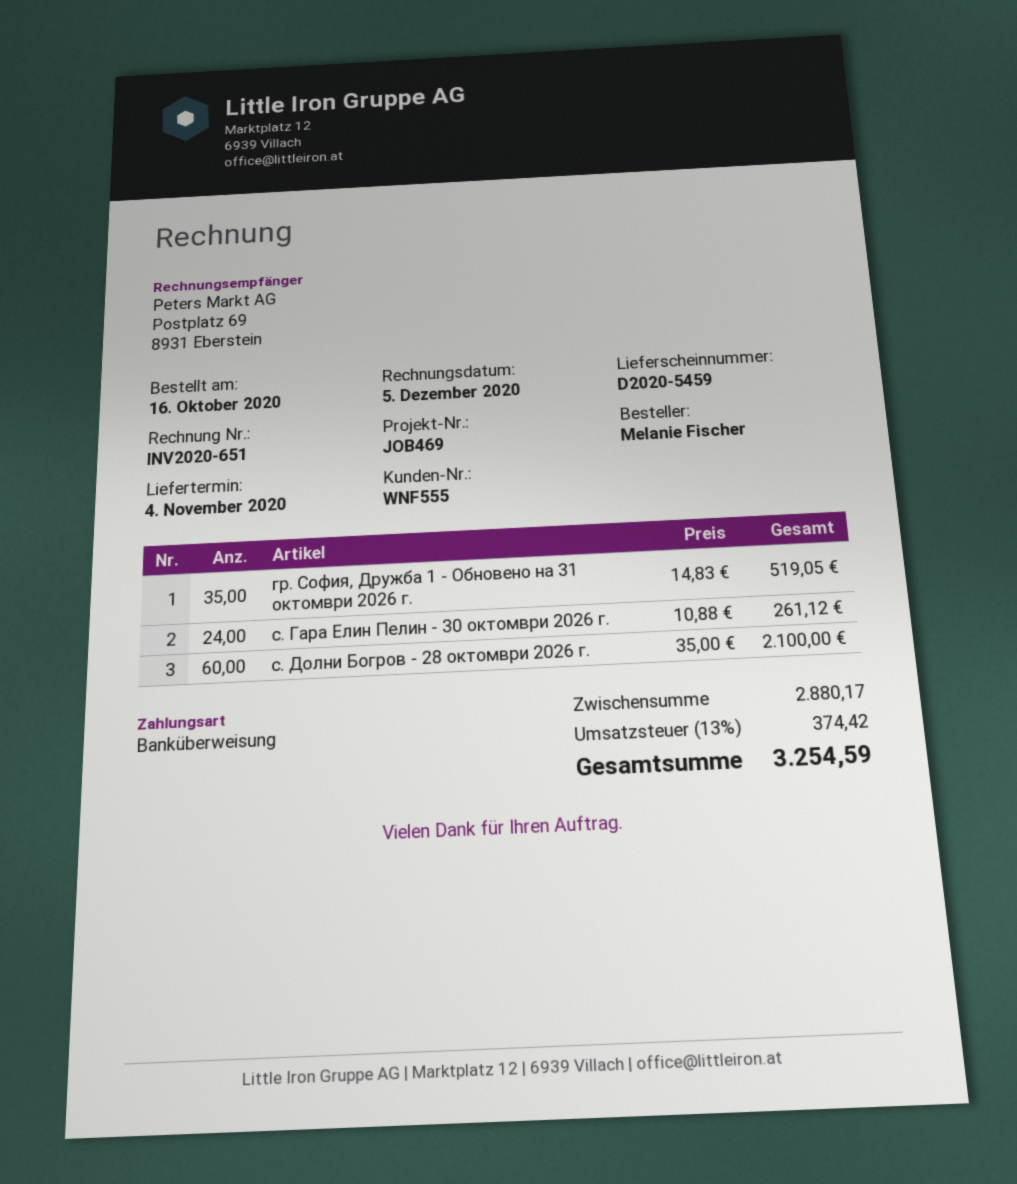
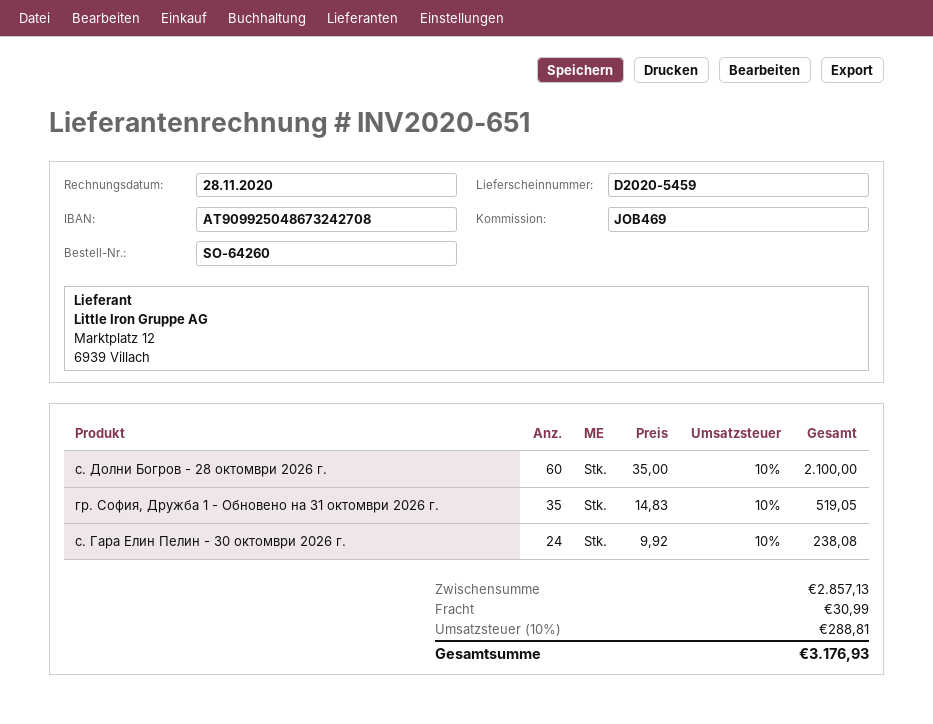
invoice date: 2020-12-05 -> 2020-11-28
с. Гара Елин Пелин - 30 октомври 2026 г.: 24 x 10.88 = 261.12 -> 24 x 9.92 = 238.08
subtotal: 2880.17 -> 2857.13
shipping: none -> 30.99
tax: 13% = 374.42 -> 10% = 288.81
total: 3254.59 -> 3176.93

